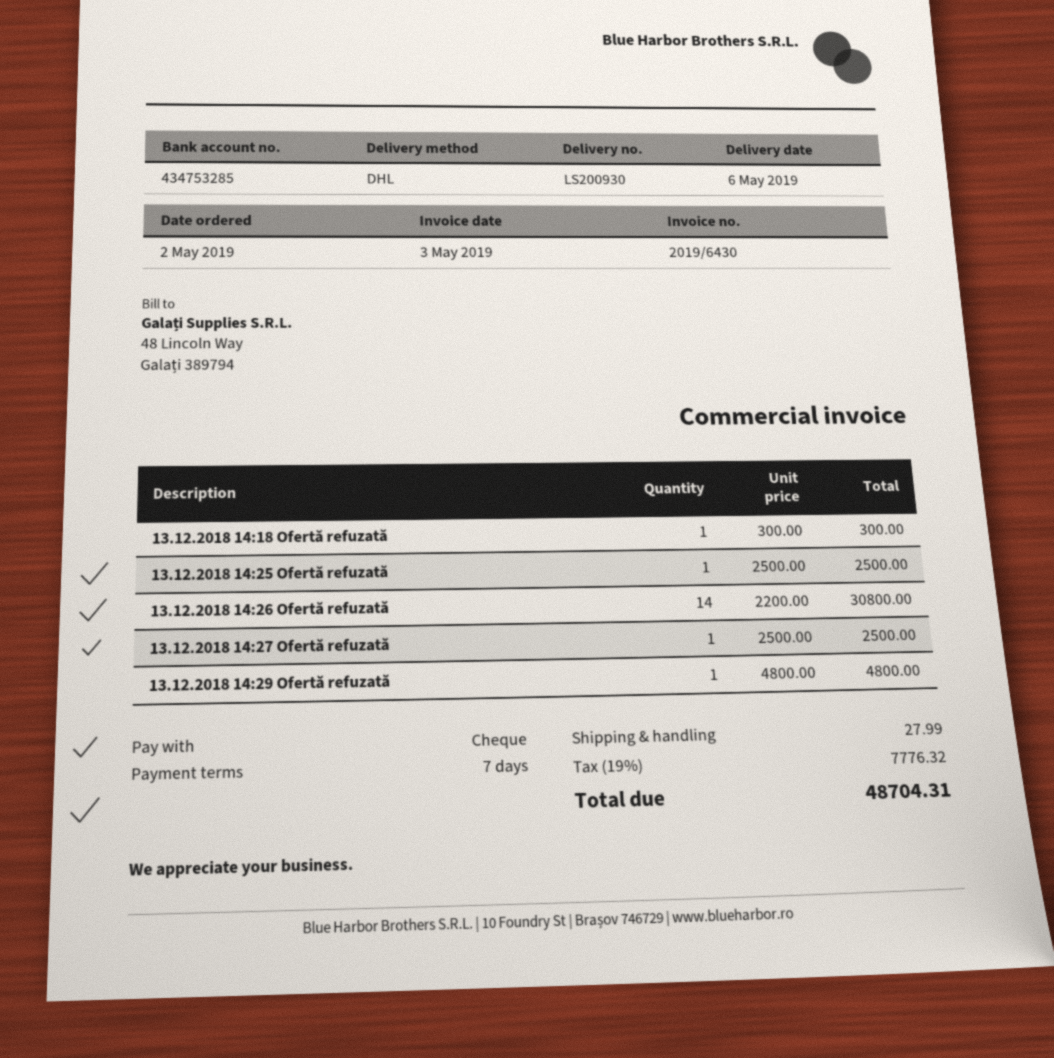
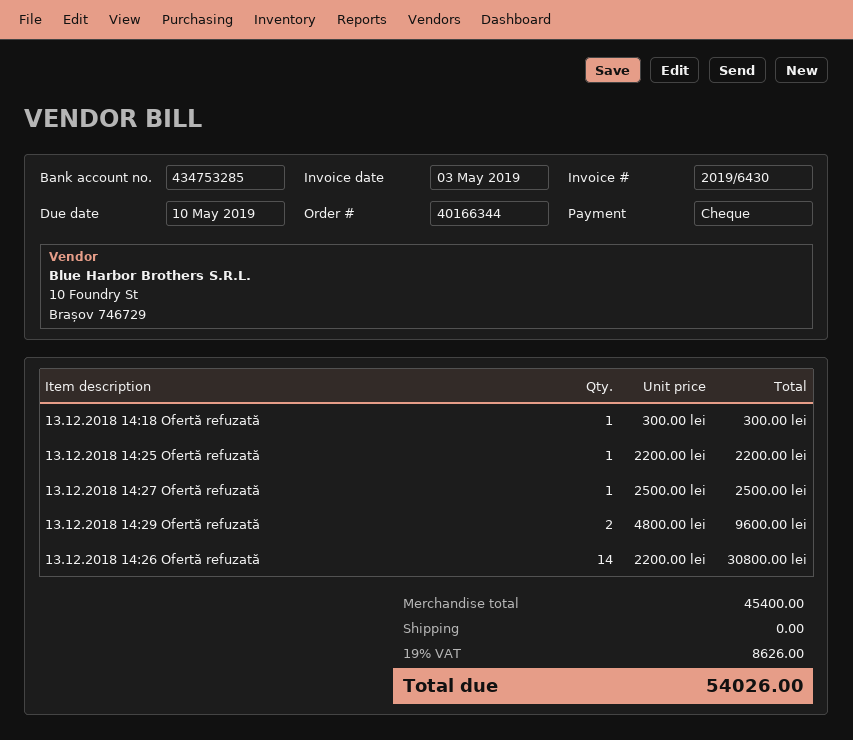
13.12.2018 14:25 Ofertă refuzată: 1 x 2500.00 = 2500.00 -> 1 x 2200.00 = 2200.00
13.12.2018 14:29 Ofertă refuzată: 1 x 4800.00 = 4800.00 -> 2 x 4800.00 = 9600.00
shipping: 27.99 -> 0.00
tax: 19% = 7776.32 -> 19% = 8626.00
total: 48704.31 -> 54026.00

